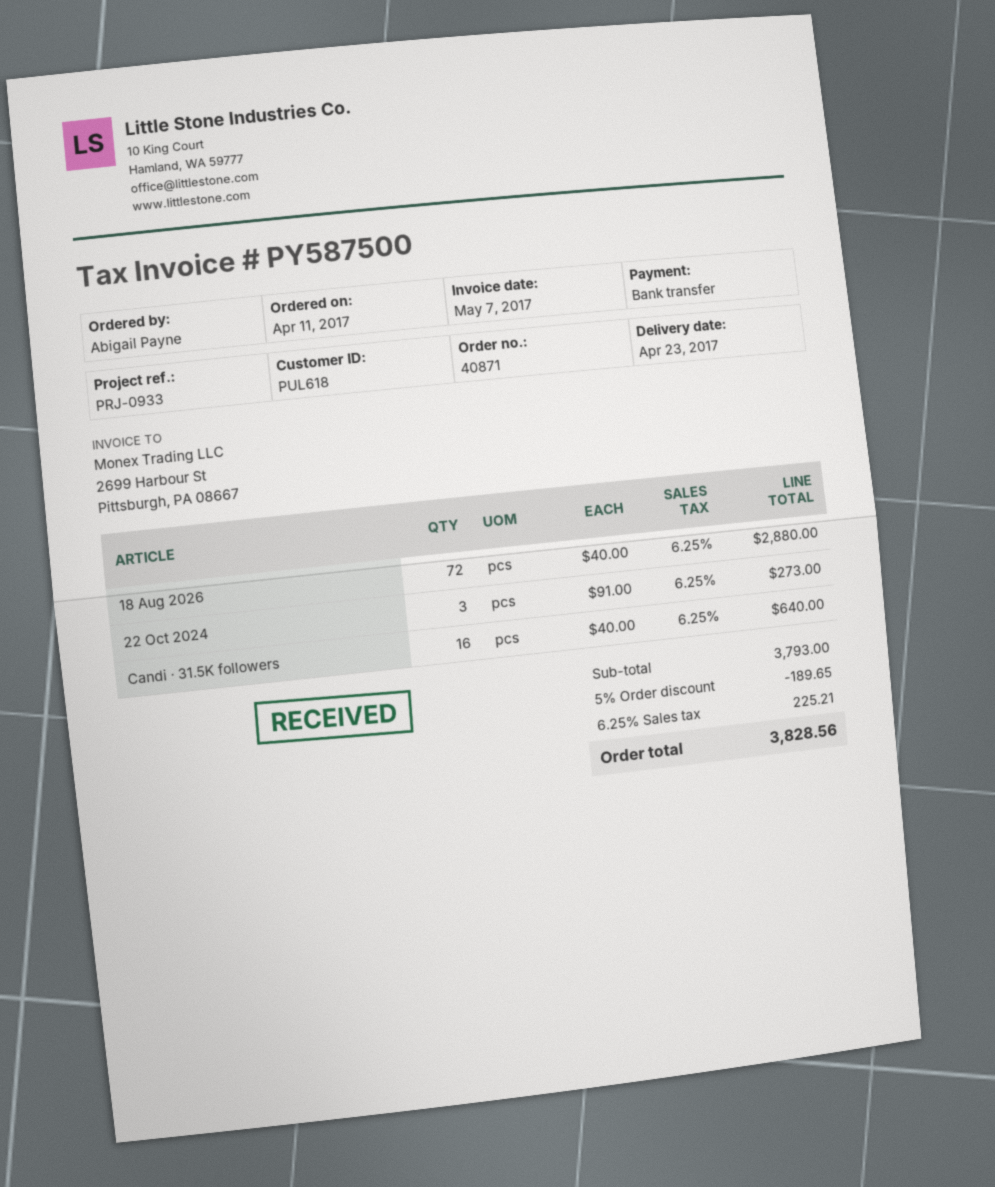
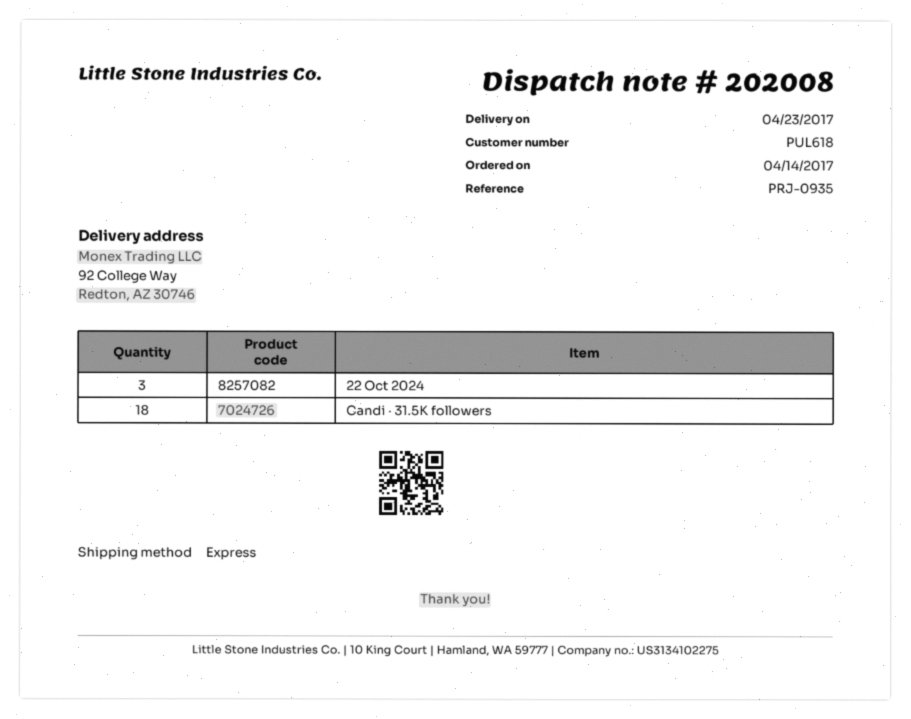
order date: 2017-04-11 -> 2017-04-14
reference: PRJ-0933 -> PRJ-0935
18 Aug 2026: 72 -> none
Candi · 31.5K followers: 16 -> 18

